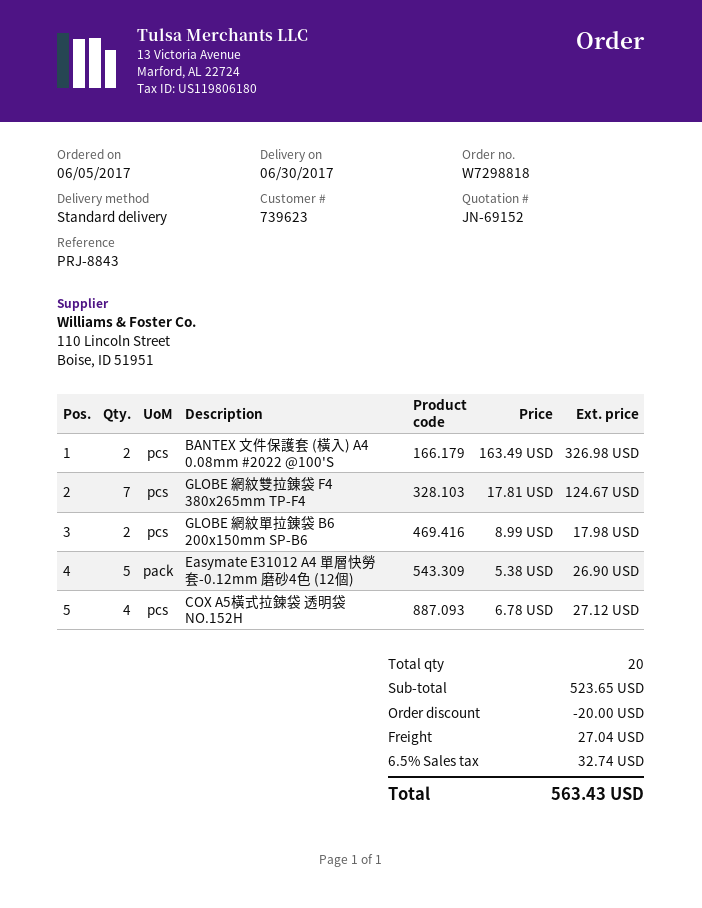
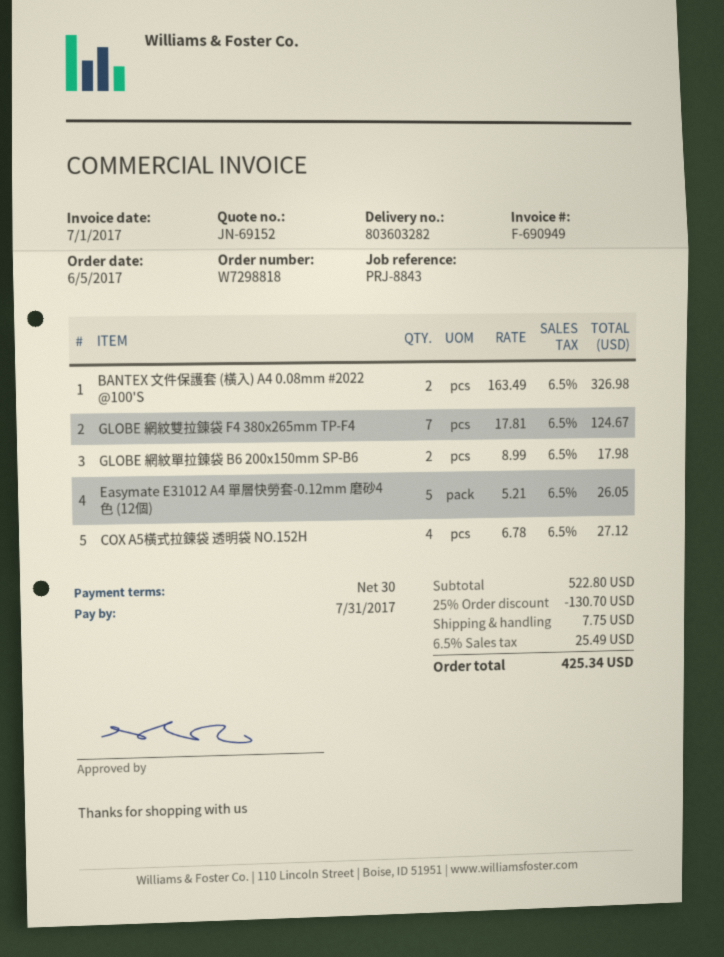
Easymate E31012 A4 單層快勞套-0.12mm 磨砂4色 (12個): 5 x 5.38 = 26.90 -> 5 x 5.21 = 26.05
subtotal: 523.65 -> 522.80
discount: 20.00 -> 130.70
shipping: 27.04 -> 7.75
tax: 6.5% = 32.74 -> 6.5% = 25.49
total: 563.43 -> 425.34

